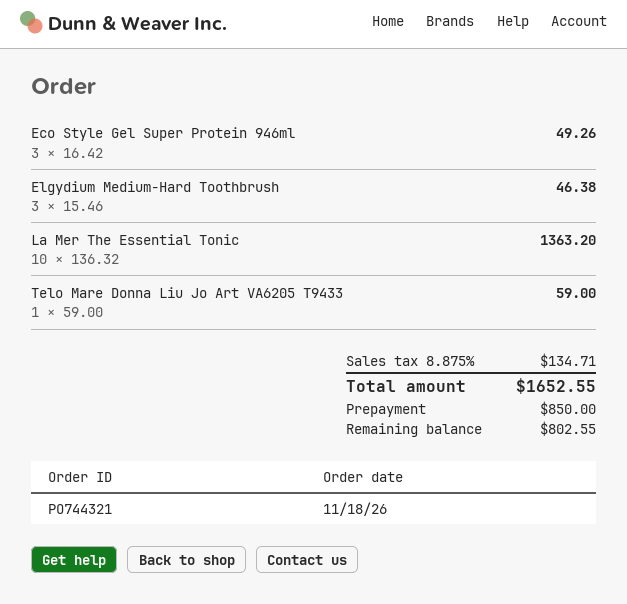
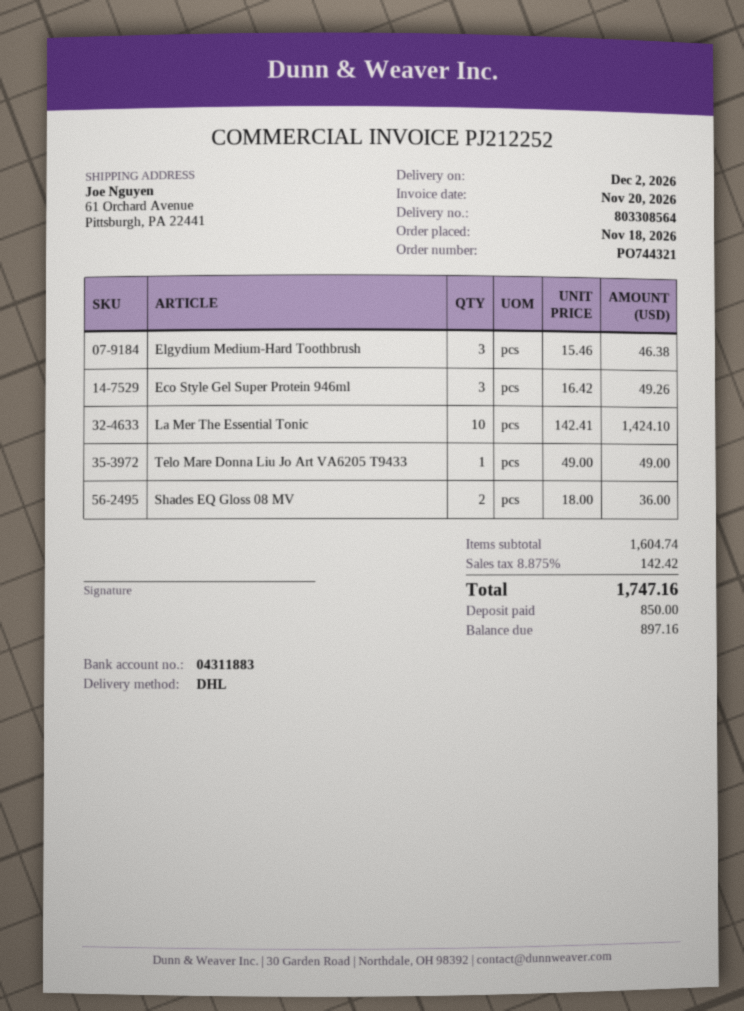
La Mer The Essential Tonic: 10 x 136.32 = 1363.20 -> 10 x 142.41 = 1424.10
Telo Mare Donna Liu Jo Art VA6205 T9433: 1 x 59.00 = 59.00 -> 1 x 49.00 = 49.00
Shades EQ Gloss 08 MV: none -> 2 x 18.00 = 36.00
tax: 8.875% = 134.71 -> 8.875% = 142.42
total: 1652.55 -> 1747.16
balance: 802.55 -> 897.16

